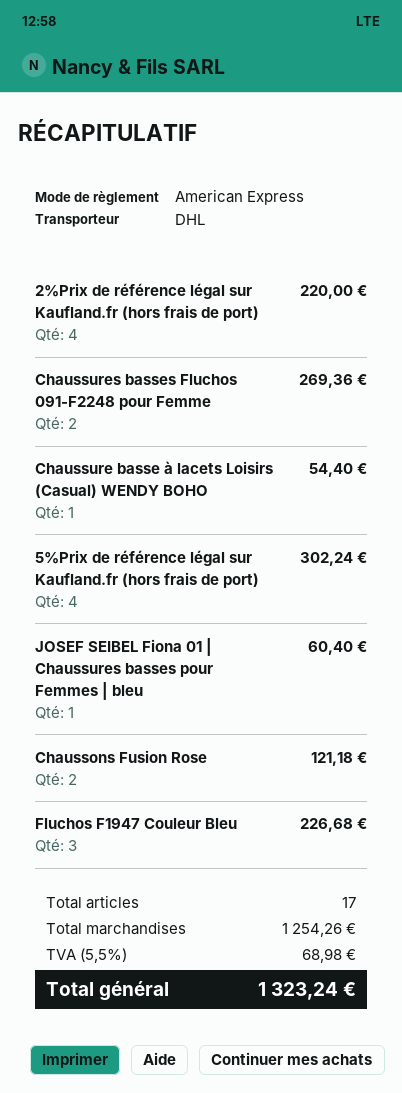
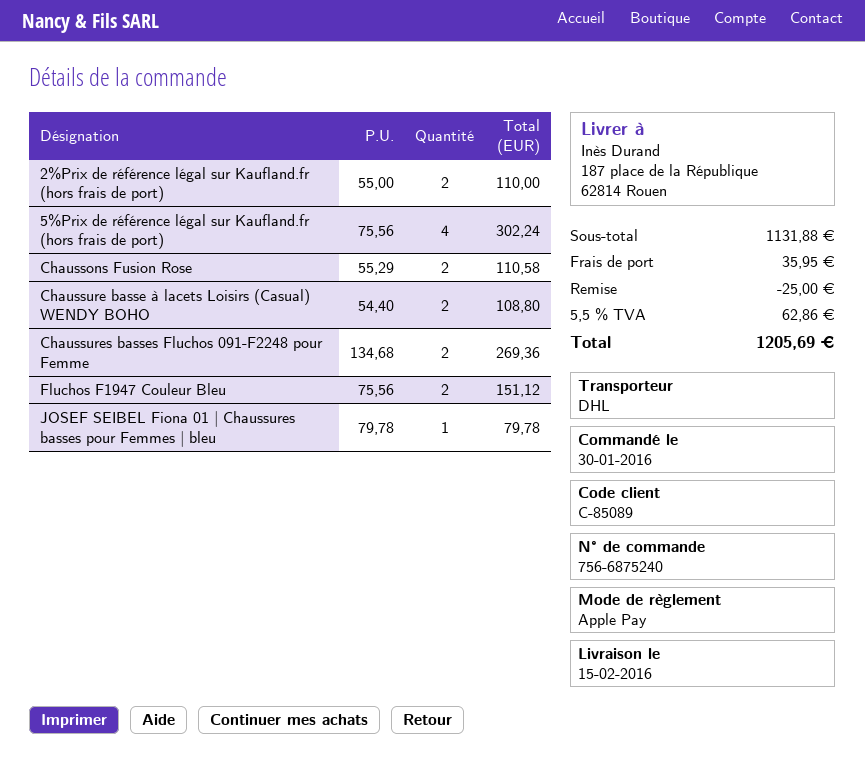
payment method: American Express -> Apple Pay
2%Prix de référence légal sur Kaufland.fr (hors frais de port): 4 for 220.00 -> 2 for 110.00
Chaussure basse à lacets Loisirs (Casual) WENDY BOHO: 1 for 54.40 -> 2 for 108.80
JOSEF SEIBEL Fiona 01 | Chaussures basses pour Femmes | bleu: 1 for 60.40 -> 1 for 79.78
Chaussons Fusion Rose: 2 for 121.18 -> 2 for 110.58
Fluchos F1947 Couleur Bleu: 3 for 226.68 -> 2 for 151.12
subtotal: 1254.26 -> 1131.88
discount: none -> 25.00
shipping: none -> 35.95
tax: 5.5% = 68.98 -> 5.5% = 62.86
total: 1323.24 -> 1205.69

